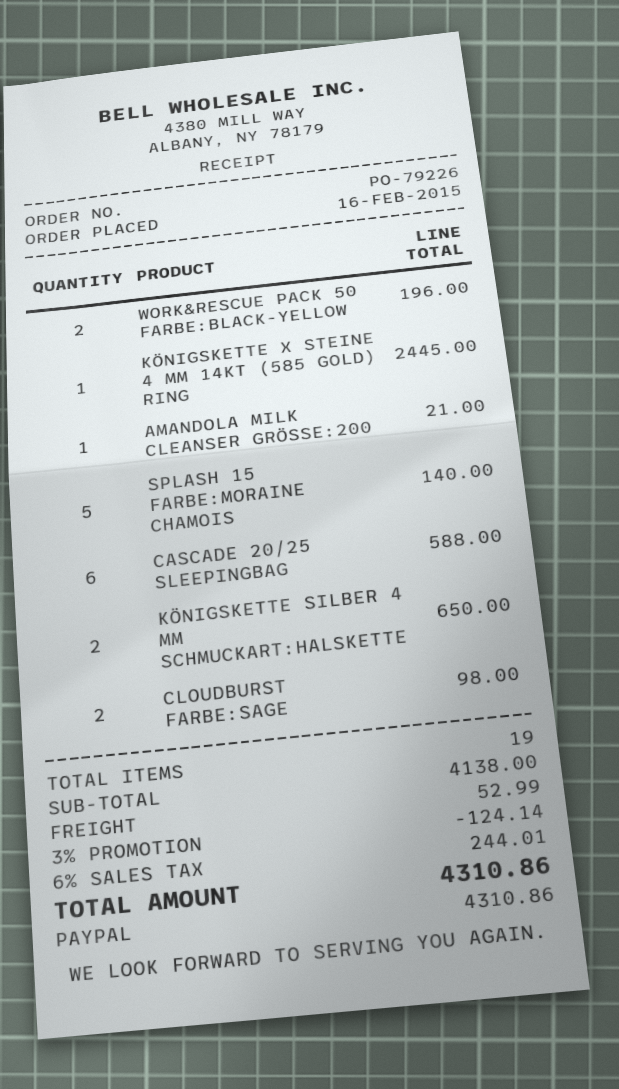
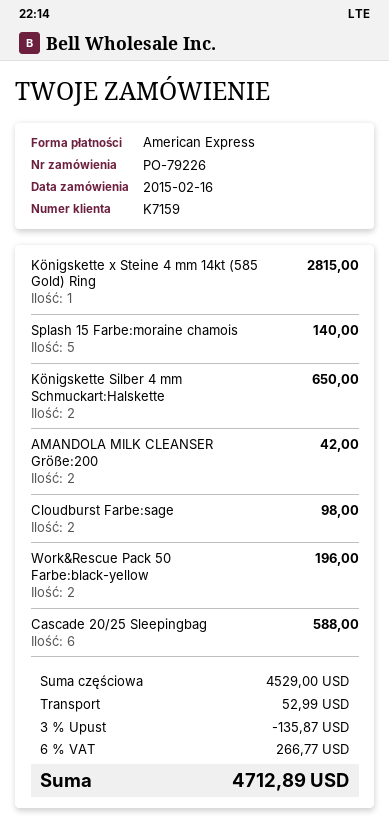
payment method: PayPal -> American Express
KÖNIGSKETTE X STEINE 4 MM 14KT (585 GOLD) RING: 1 for 2445.00 -> 1 for 2815.00
AMANDOLA MILK CLEANSER GRÖSSE:200: 1 for 21.00 -> 2 for 42.00
subtotal: 4138.00 -> 4529.00
discount: 3% = 124.14 -> 3% = 135.87
tax: 6% = 244.01 -> 6% = 266.77
total: 4310.86 -> 4712.89

